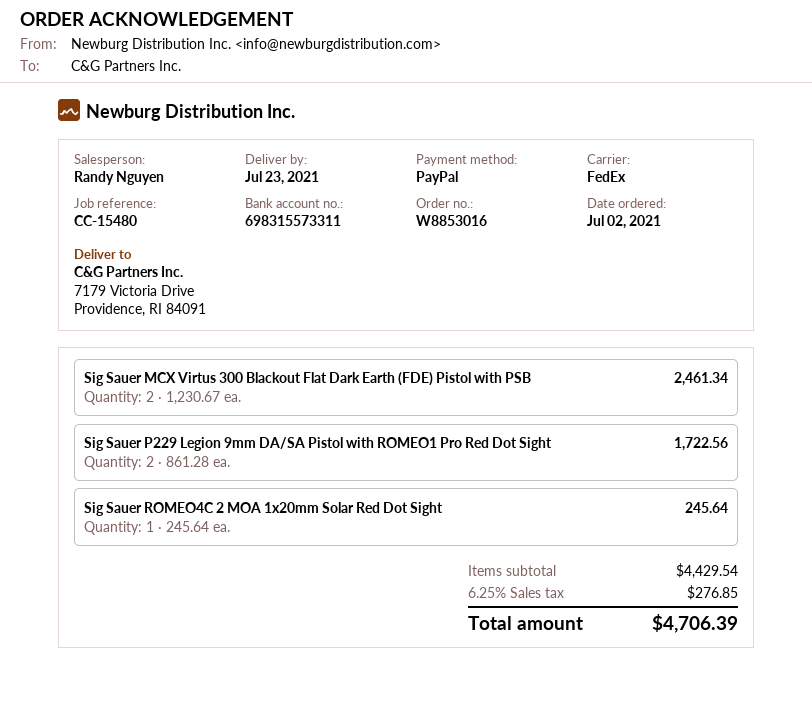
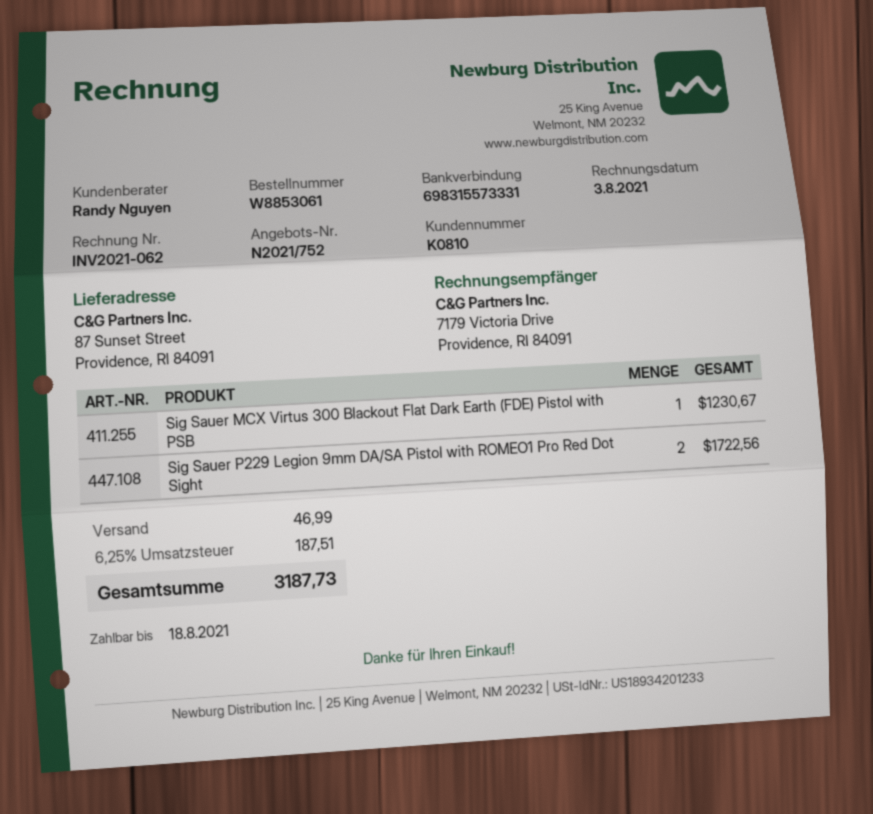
order number: W8853016 -> W8853061
bank account: 698315573311 -> 698315573331
ship to: 7179 Victoria Drive, Providence, RI 84091 -> 87 Sunset Street, Providence, RI 84091
Sig Sauer MCX Virtus 300 Blackout Flat Dark Earth (FDE) Pistol with PSB: 2 for 2461.34 -> 1 for 1230.67
Sig Sauer ROMEO4C 2 MOA 1x20mm Solar Red Dot Sight: 1 for 245.64 -> none
shipping: none -> 46.99
tax: 6.25% = 276.85 -> 6.25% = 187.51
total: 4706.39 -> 3187.73

